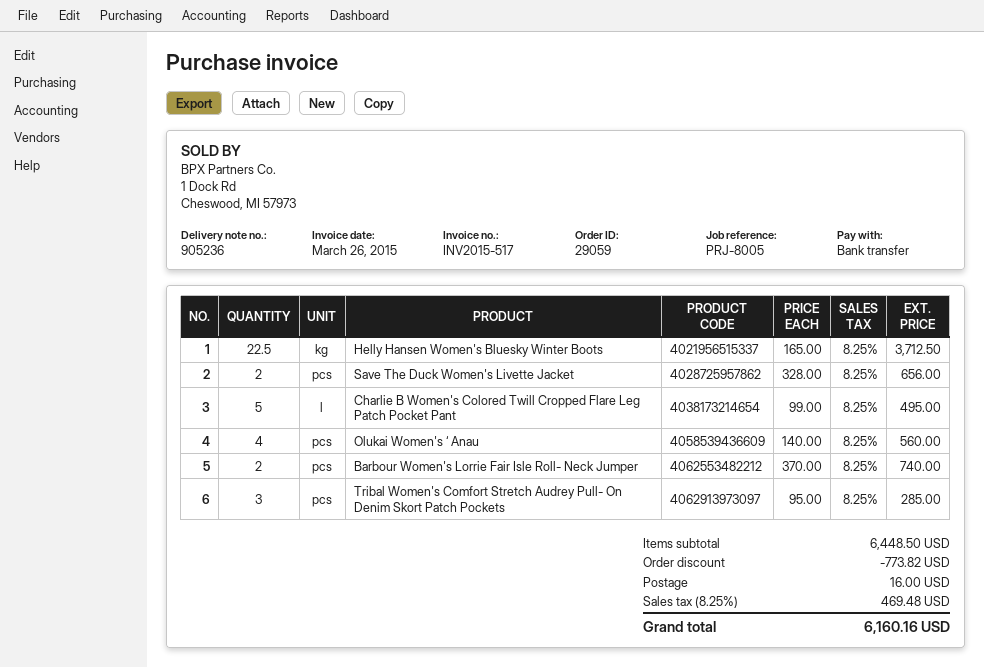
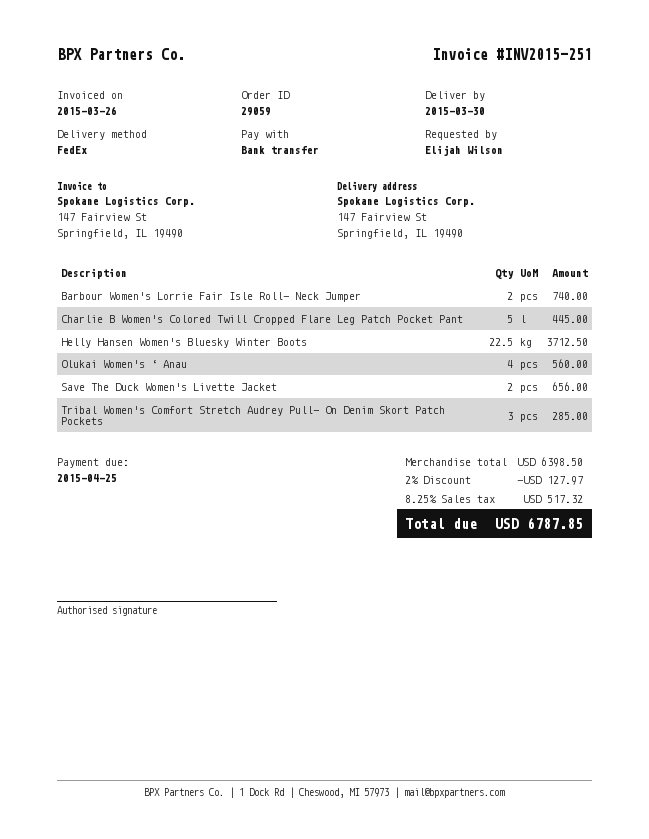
invoice number: INV2015-517 -> INV2015-251
Charlie B Women's Colored Twill Cropped Flare Leg Patch Pocket Pant: 5 for 495.00 -> 5 for 445.00
subtotal: 6448.50 -> 6398.50
discount: 773.82 -> 127.97
shipping: 16.00 -> none
tax: 8.25% = 469.48 -> 8.25% = 517.32
total: 6160.16 -> 6787.85

